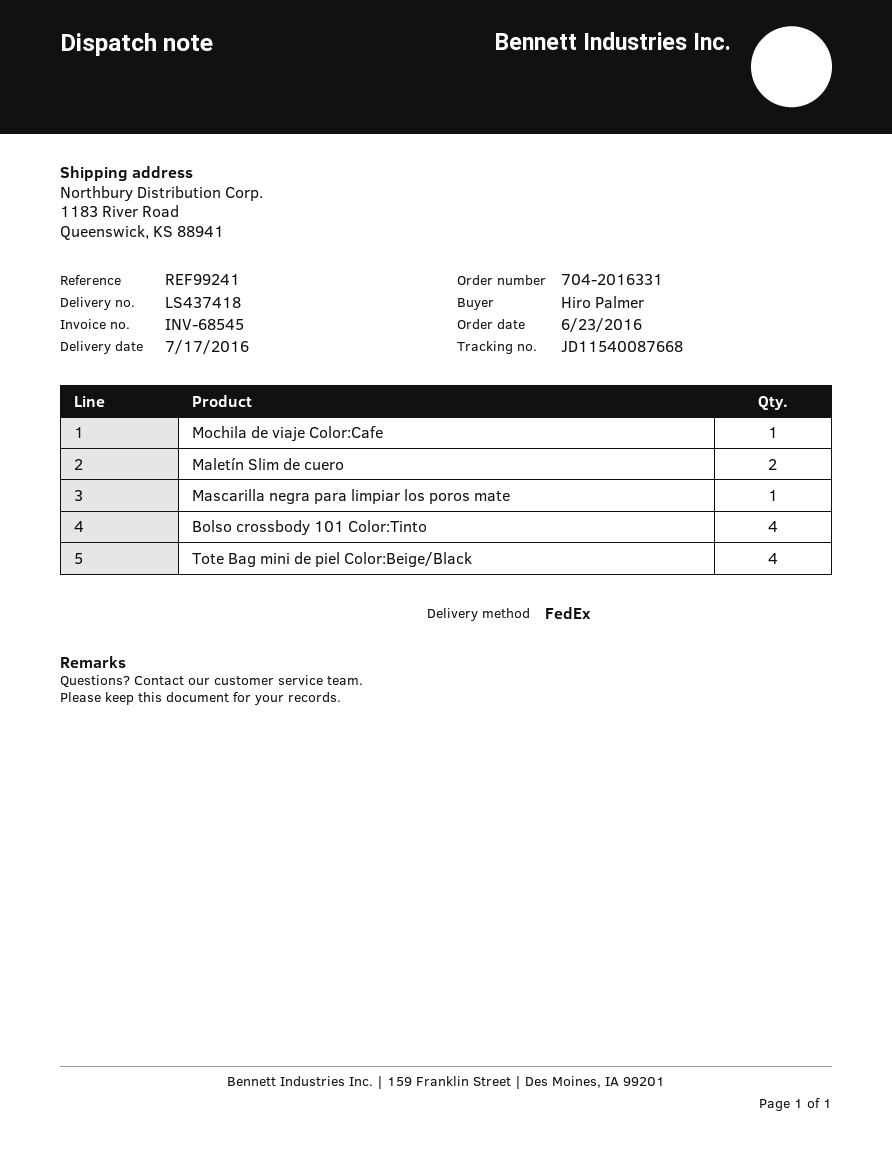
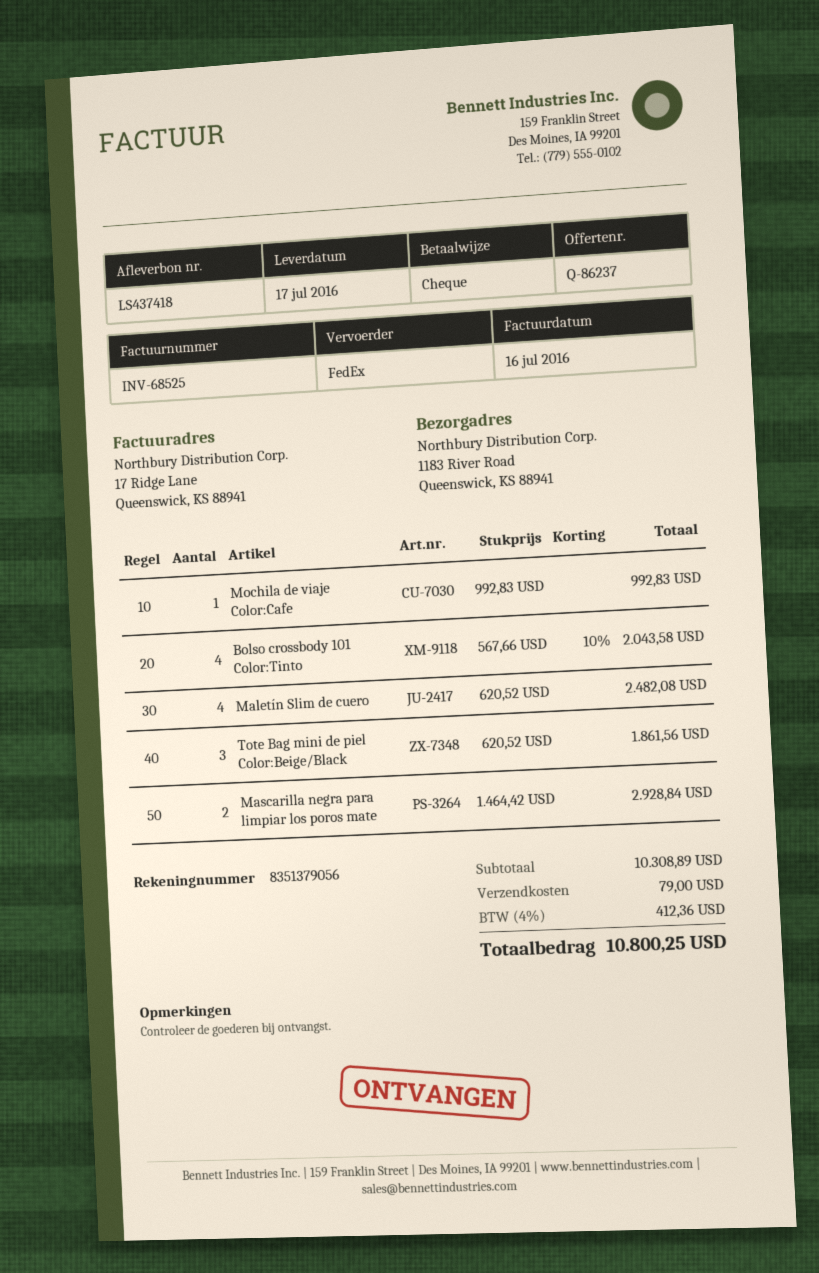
invoice number: INV-68545 -> INV-68525
Maletín Slim de cuero: 2 -> 4
Mascarilla negra para limpiar los poros mate: 1 -> 2
Tote Bag mini de piel Color:Beige/Black: 4 -> 3

